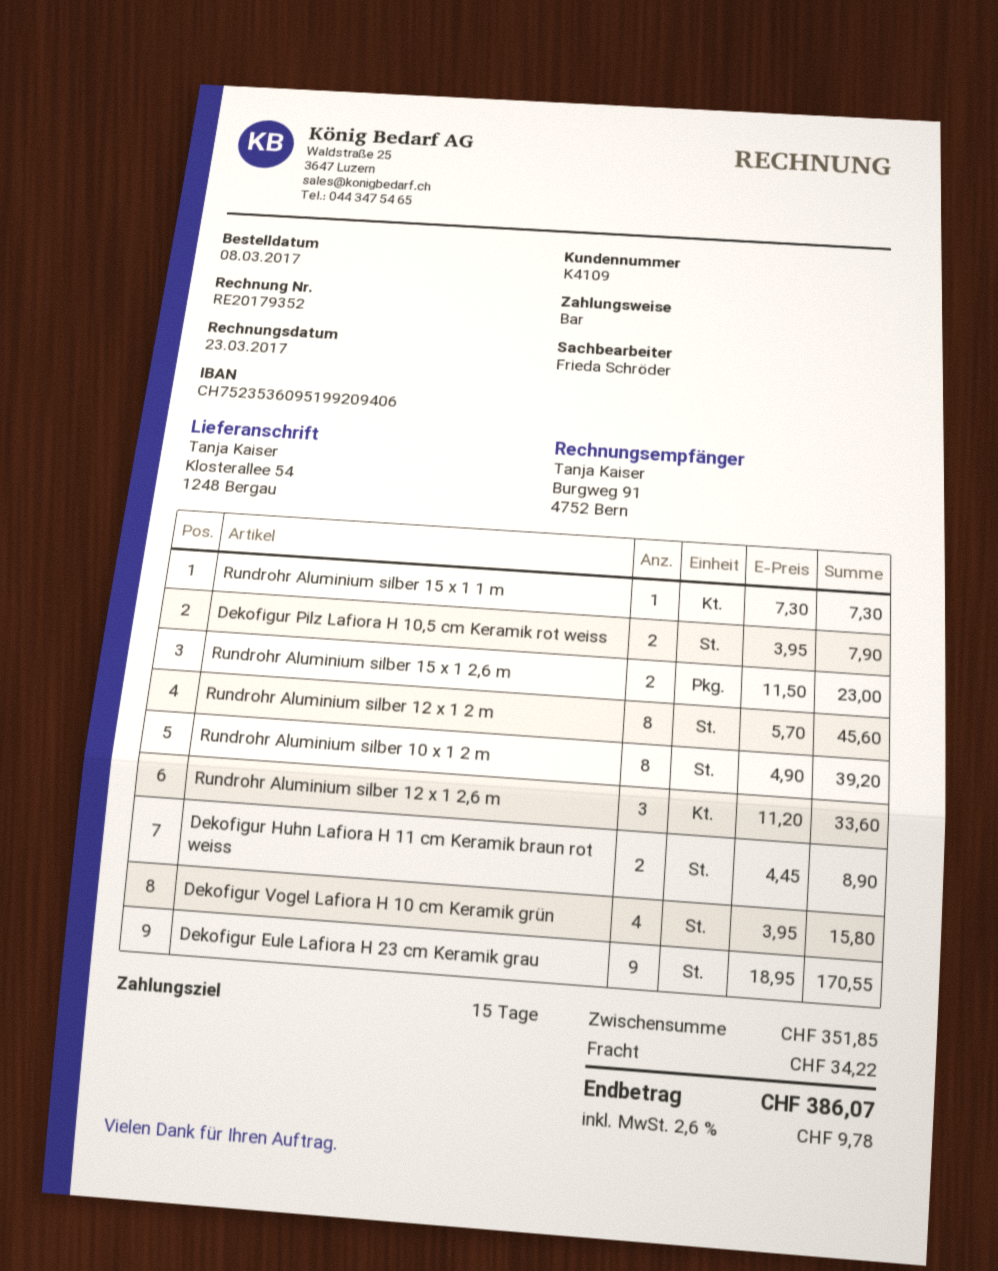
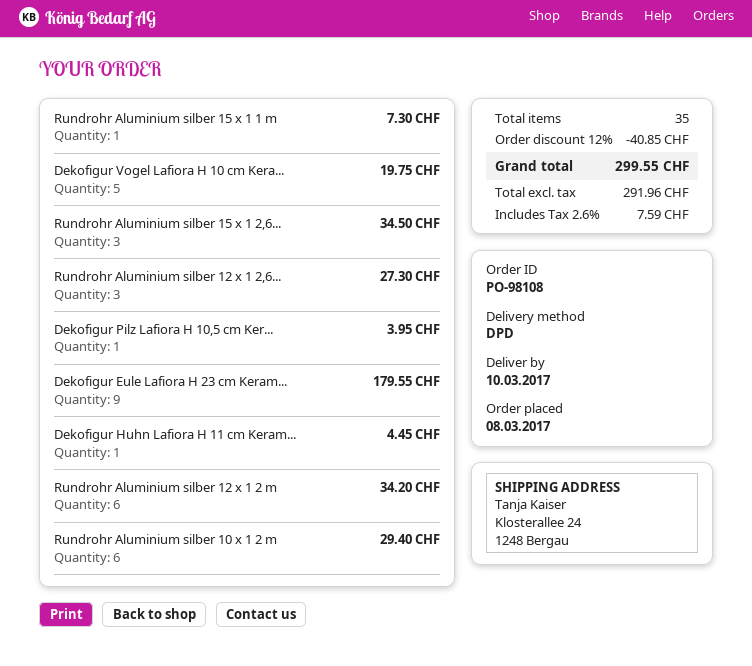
ship to: Klosterallee 54, 1248 Bergau -> Klosterallee 24, 1248 Bergau
Dekofigur Pilz Lafiora H 10,5 cm Keramik rot weiss: 2 for 7.90 -> 1 for 3.95
Rundrohr Aluminium silber 15 x 1 2,6 m: 2 for 23.00 -> 3 for 34.50
Rundrohr Aluminium silber 12 x 1 2 m: 8 for 45.60 -> 6 for 34.20
Rundrohr Aluminium silber 10 x 1 2 m: 8 for 39.20 -> 6 for 29.40
Rundrohr Aluminium silber 12 x 1 2,6 m: 3 for 33.60 -> 3 for 27.30
Dekofigur Huhn Lafiora H 11 cm Keramik braun rot weiss: 2 for 8.90 -> 1 for 4.45
Dekofigur Vogel Lafiora H 10 cm Keramik grün: 4 for 15.80 -> 5 for 19.75
Dekofigur Eule Lafiora H 23 cm Keramik grau: 9 for 170.55 -> 9 for 179.55
discount: none -> 12% = 40.85
shipping: 34.22 -> none
tax: 2.6% = 9.78 -> 2.6% = 7.59
total: 386.07 -> 299.55

